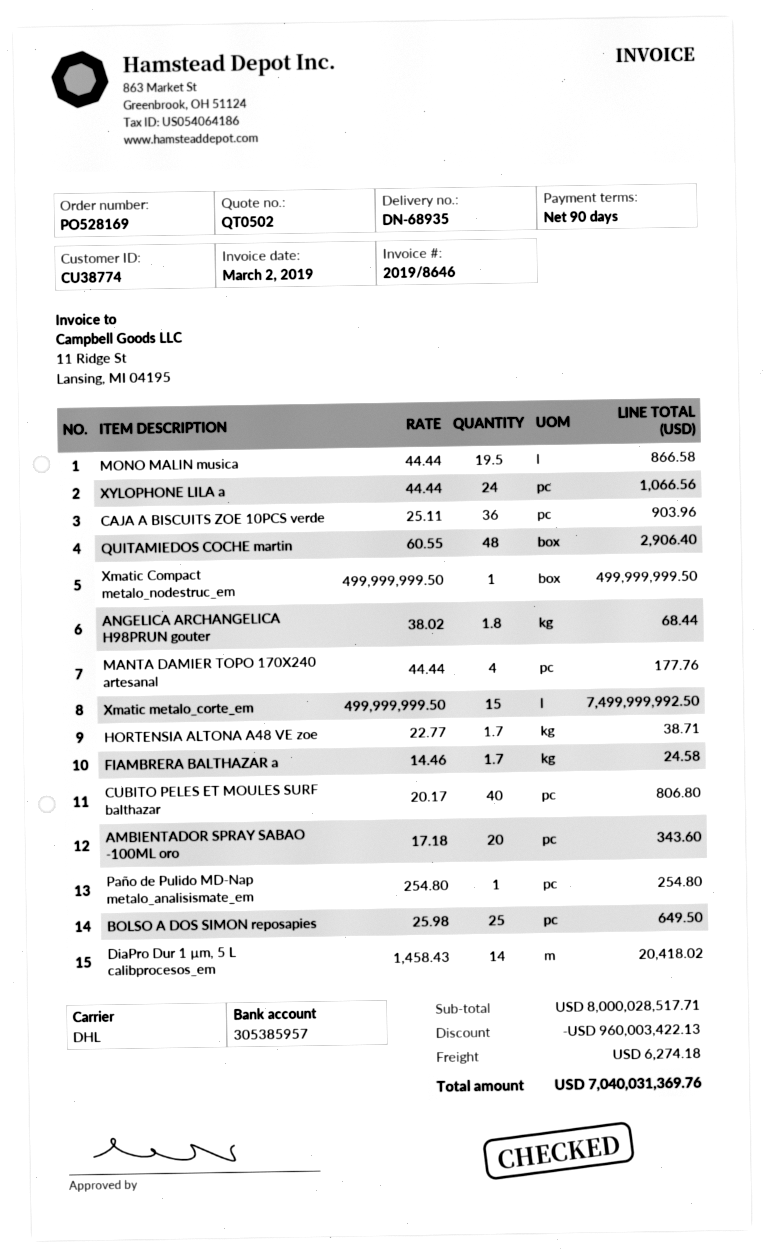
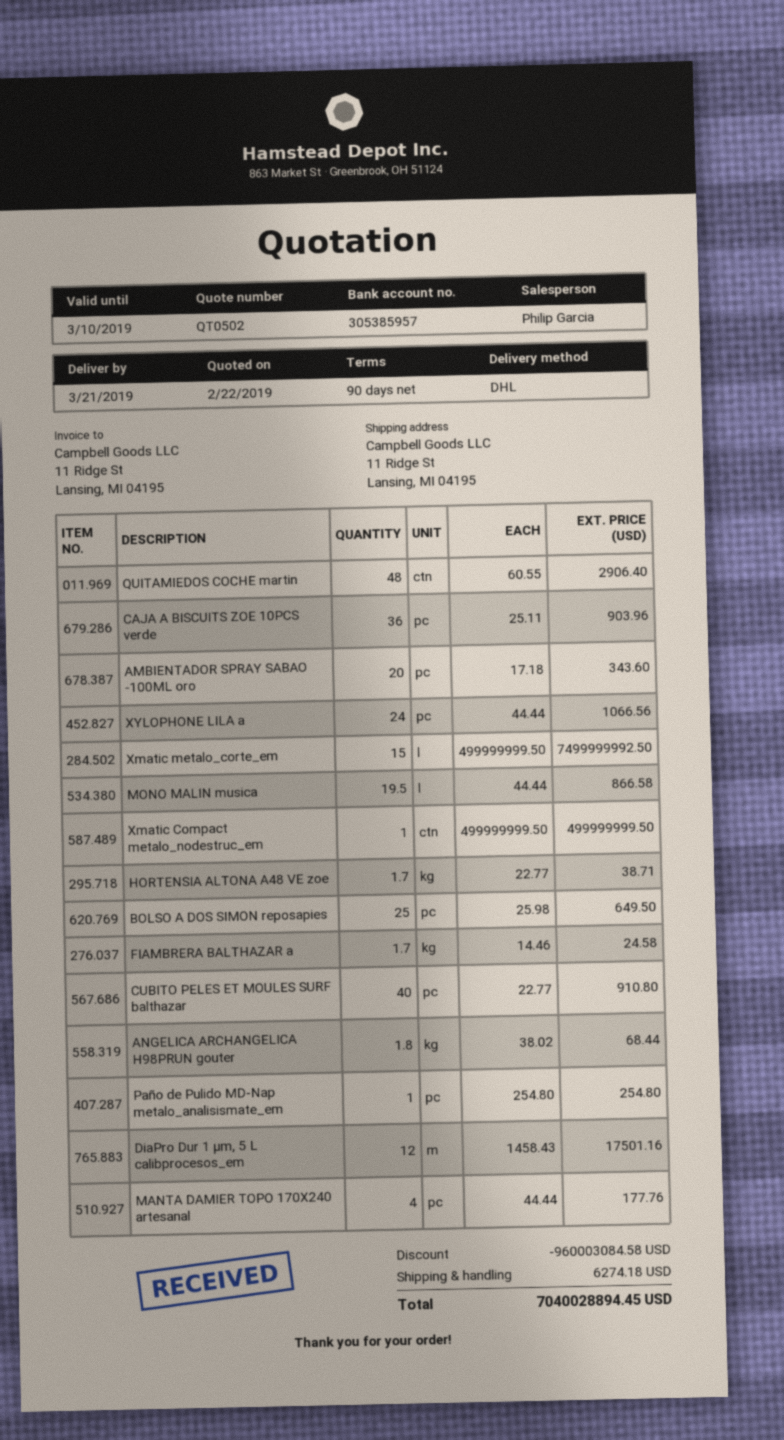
CUBITO PELES ET MOULES SURF balthazar: 40 x 20.17 = 806.80 -> 40 x 22.77 = 910.80
DiaPro Dur 1 µm, 5 L calibprocesos_em: 14 x 1458.43 = 20418.02 -> 12 x 1458.43 = 17501.16
discount: 960003422.13 -> 960003084.58
total: 7040031369.76 -> 7040028894.45

